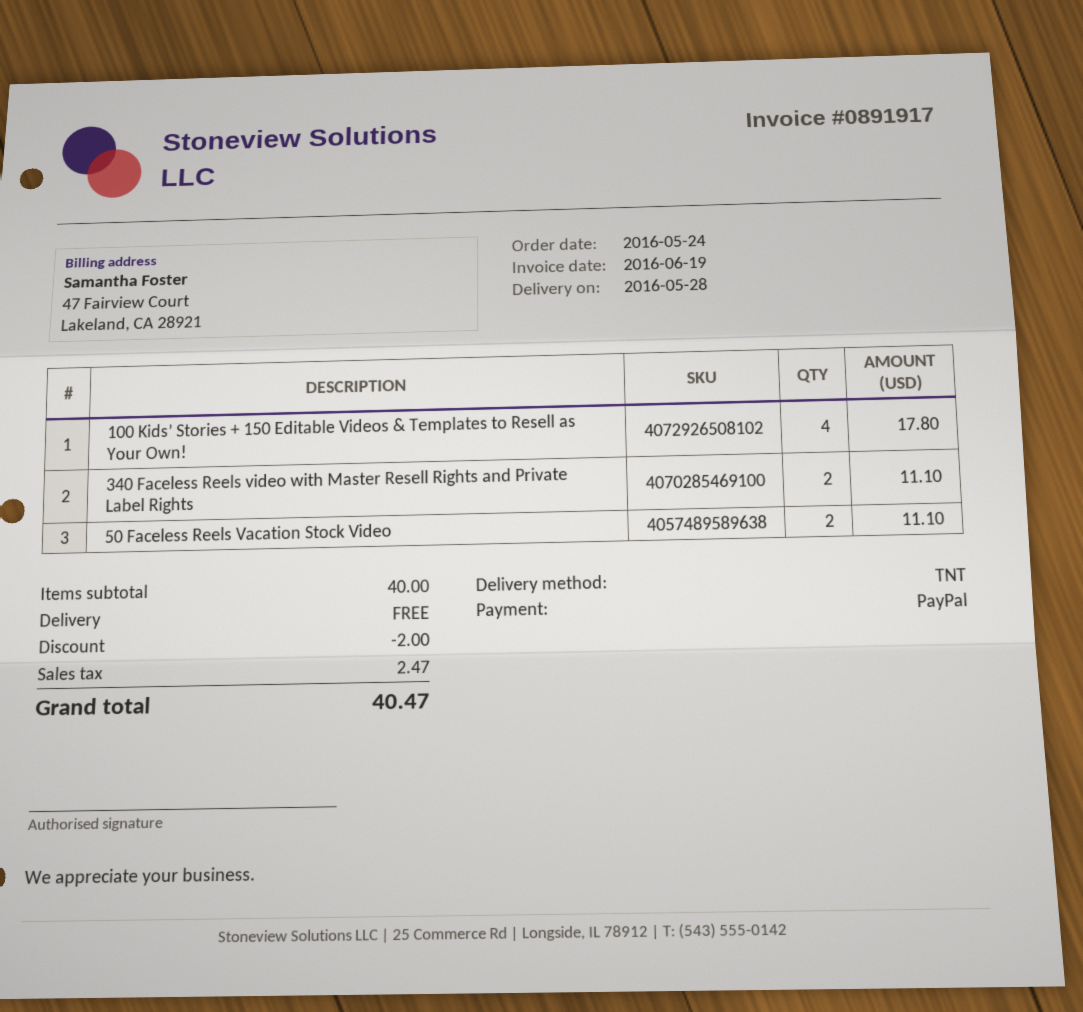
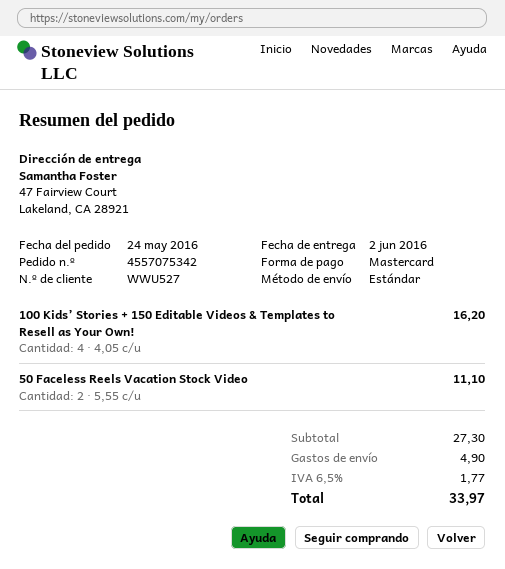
delivery date: 2016-05-28 -> 2016-06-02
payment method: PayPal -> Mastercard
shipping method: TNT -> standard
100 Kids’ Stories + 150 Editable Videos & Templates to Resell as Your Own!: 4 for 17.80 -> 4 for 16.20
340 Faceless Reels video with Master Resell Rights and Private Label Rights: 2 for 11.10 -> none
subtotal: 40.00 -> 27.30
discount: 2.00 -> none
shipping: 0.00 -> 4.90
tax: 2.47 -> 1.77
total: 40.47 -> 33.97

